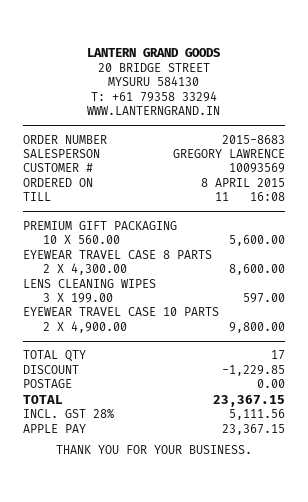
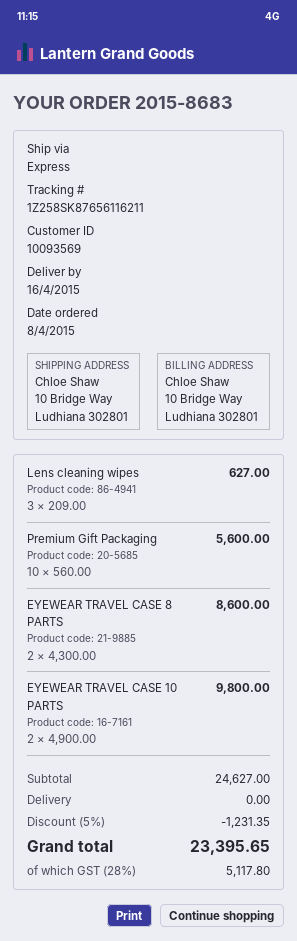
LENS CLEANING WIPES: 3 x 199.00 = 597.00 -> 3 x 209.00 = 627.00
discount: 1229.85 -> 1231.35
tax: 28% = 5111.56 -> 28% = 5117.80
total: 23367.15 -> 23395.65

